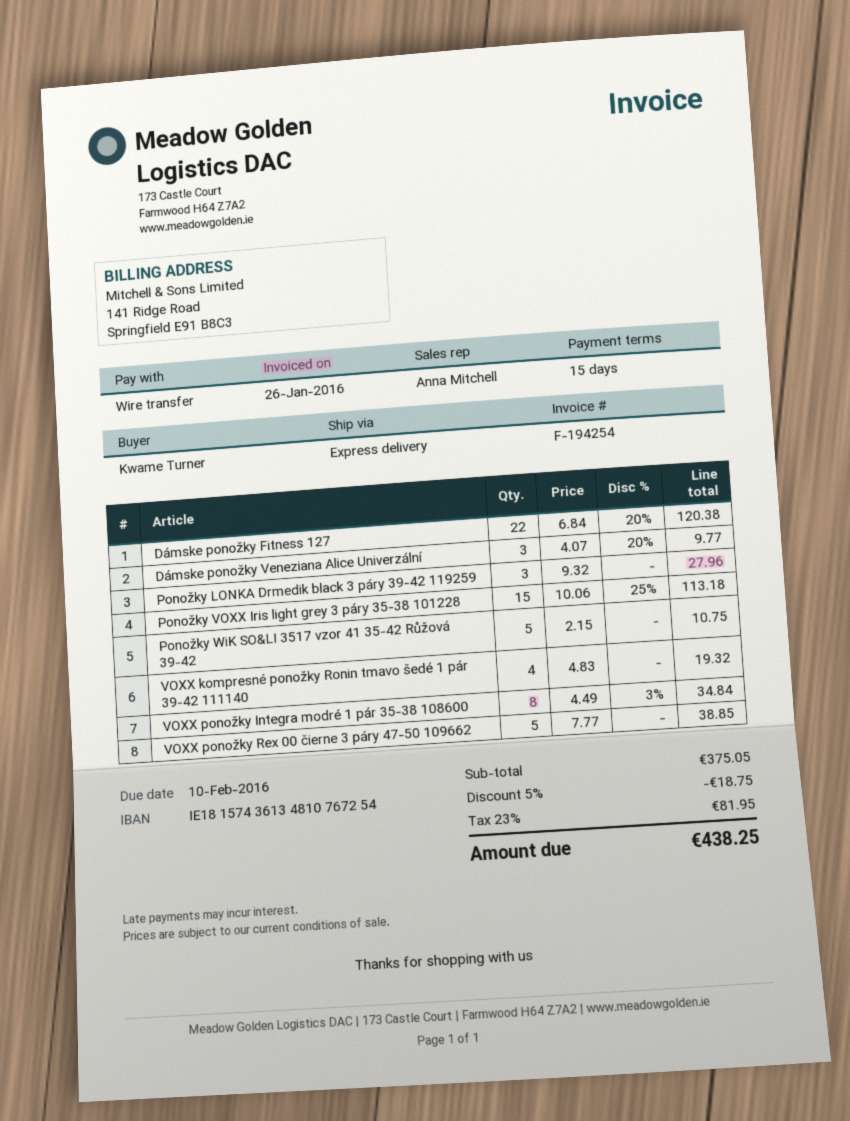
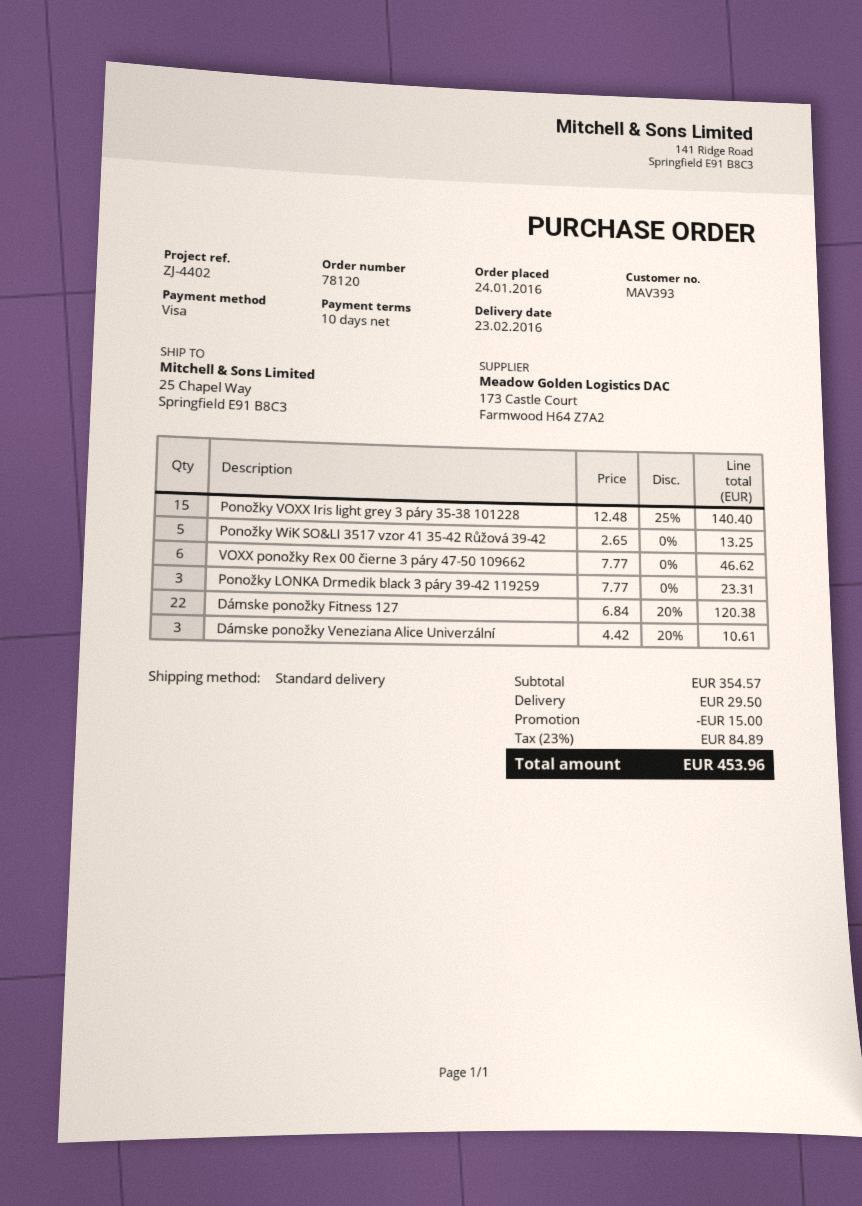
payment terms: 15 days -> 10 days
payment method: bank transfer -> Visa
shipping method: express -> standard
Dámske ponožky Veneziana Alice Univerzální: 3 x 4.07 - 20% = 9.77 -> 3 x 4.42 - 20% = 10.61
Ponožky LONKA Drmedik black 3 páry 39-42 119259: 3 x 9.32 = 27.96 -> 3 x 7.77 = 23.31
Ponožky VOXX Iris light grey 3 páry 35-38 101228: 15 x 10.06 - 25% = 113.18 -> 15 x 12.48 - 25% = 140.40
Ponožky WiK SO&LI 3517 vzor 41 35-42 Růžová 39-42: 5 x 2.15 = 10.75 -> 5 x 2.65 = 13.25
VOXX kompresné ponožky Ronin tmavo šedé 1 pár 39-42 111140: 4 x 4.83 = 19.32 -> none
VOXX ponožky Integra modré 1 pár 35-38 108600: 8 x 4.49 - 3% = 34.84 -> none
VOXX ponožky Rex 00 čierne 3 páry 47-50 109662: 5 x 7.77 = 38.85 -> 6 x 7.77 = 46.62
subtotal: 375.05 -> 354.57
discount: 18.75 -> 15.00
shipping: none -> 29.50
tax: 23% = 81.95 -> 23% = 84.89
total: 438.25 -> 453.96

